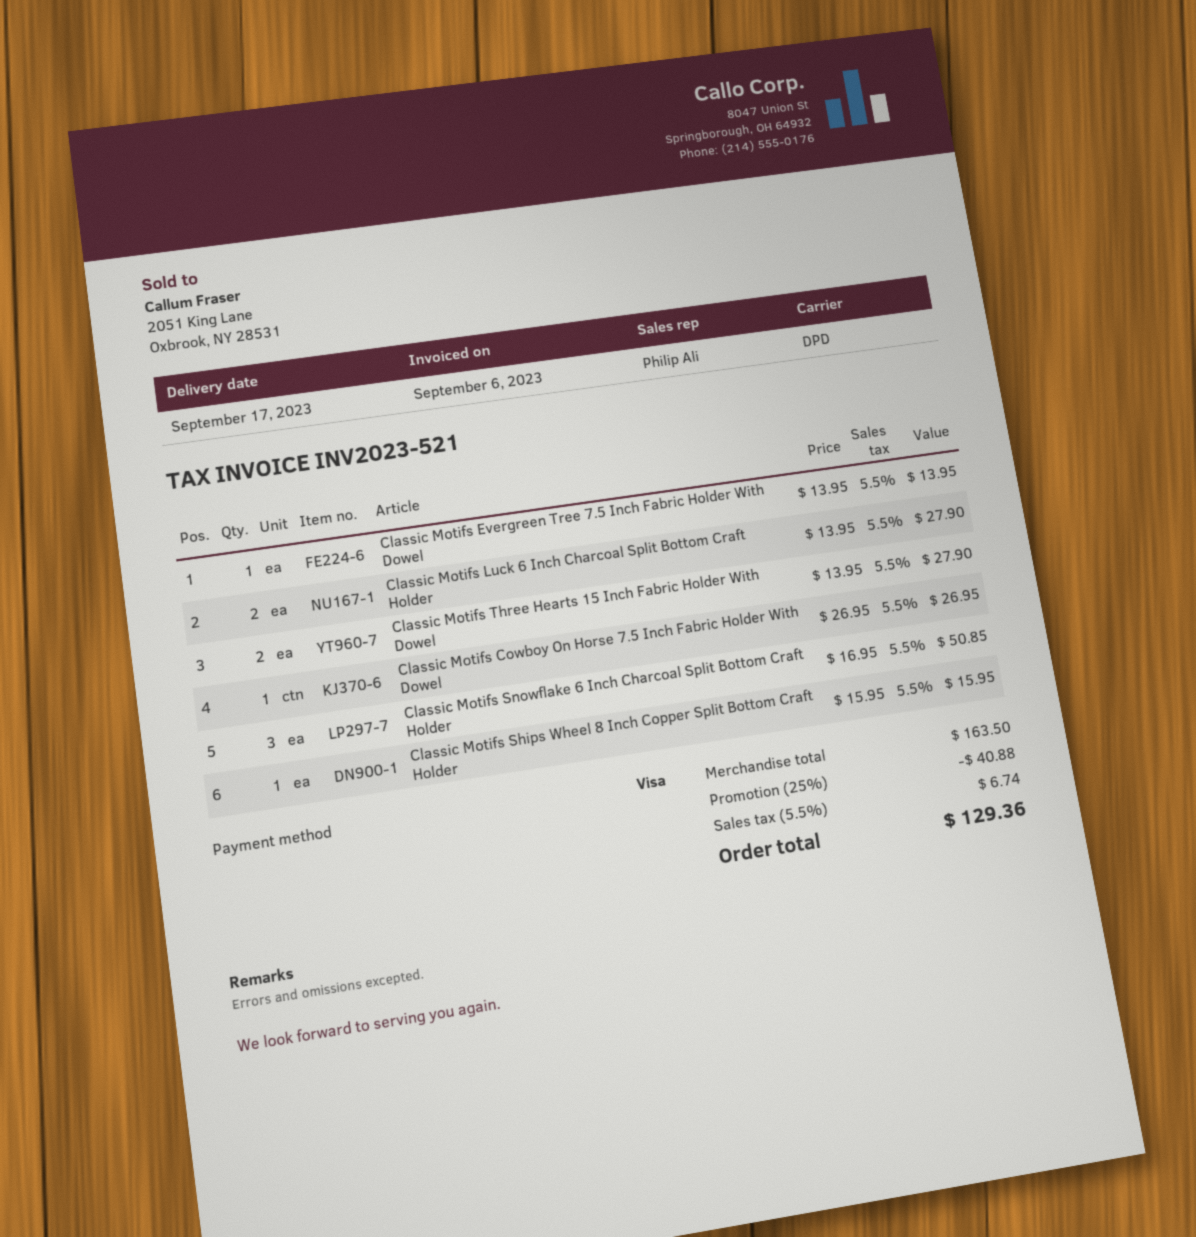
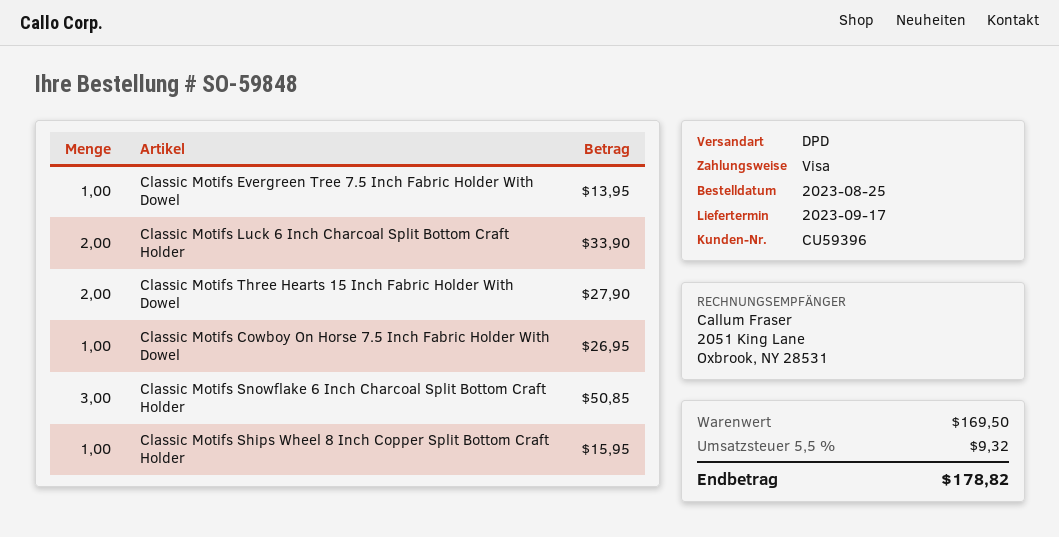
Classic Motifs Luck 6 Inch Charcoal Split Bottom Craft Holder: 2 for 27.90 -> 2 for 33.90
subtotal: 163.50 -> 169.50
discount: 25% = 40.88 -> none
tax: 5.5% = 6.74 -> 5.5% = 9.32
total: 129.36 -> 178.82

